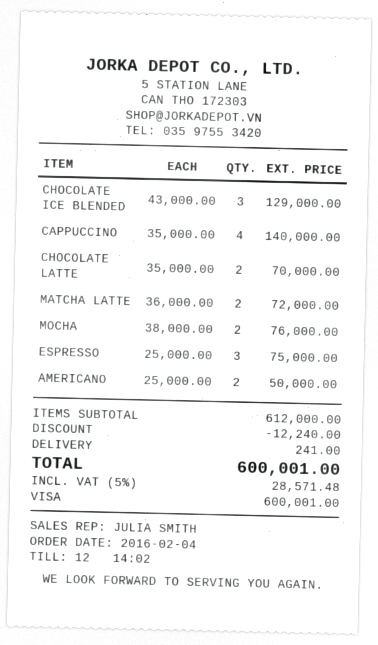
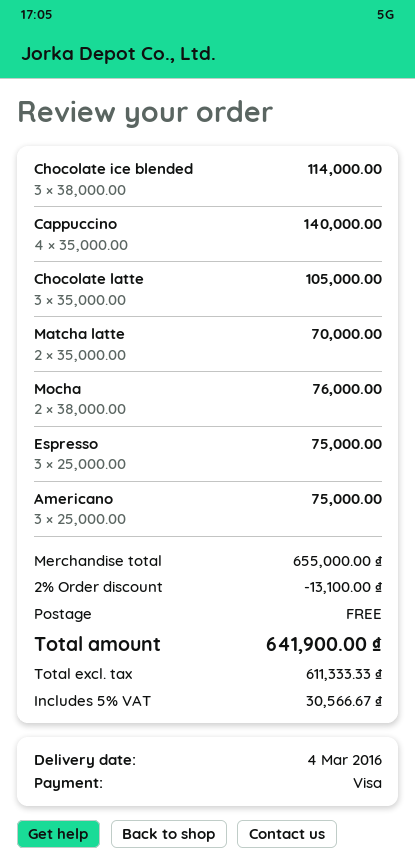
CHOCOLATE ICE BLENDED: 3 x 43000.00 = 129000.00 -> 3 x 38000.00 = 114000.00
CHOCOLATE LATTE: 2 x 35000.00 = 70000.00 -> 3 x 35000.00 = 105000.00
MATCHA LATTE: 2 x 36000.00 = 72000.00 -> 2 x 35000.00 = 70000.00
AMERICANO: 2 x 25000.00 = 50000.00 -> 3 x 25000.00 = 75000.00
subtotal: 612000.00 -> 655000.00
discount: 12240.00 -> 13100.00
shipping: 241.00 -> 0.00
tax: 5% = 28571.48 -> 5% = 30566.67
total: 600001.00 -> 641900.00

